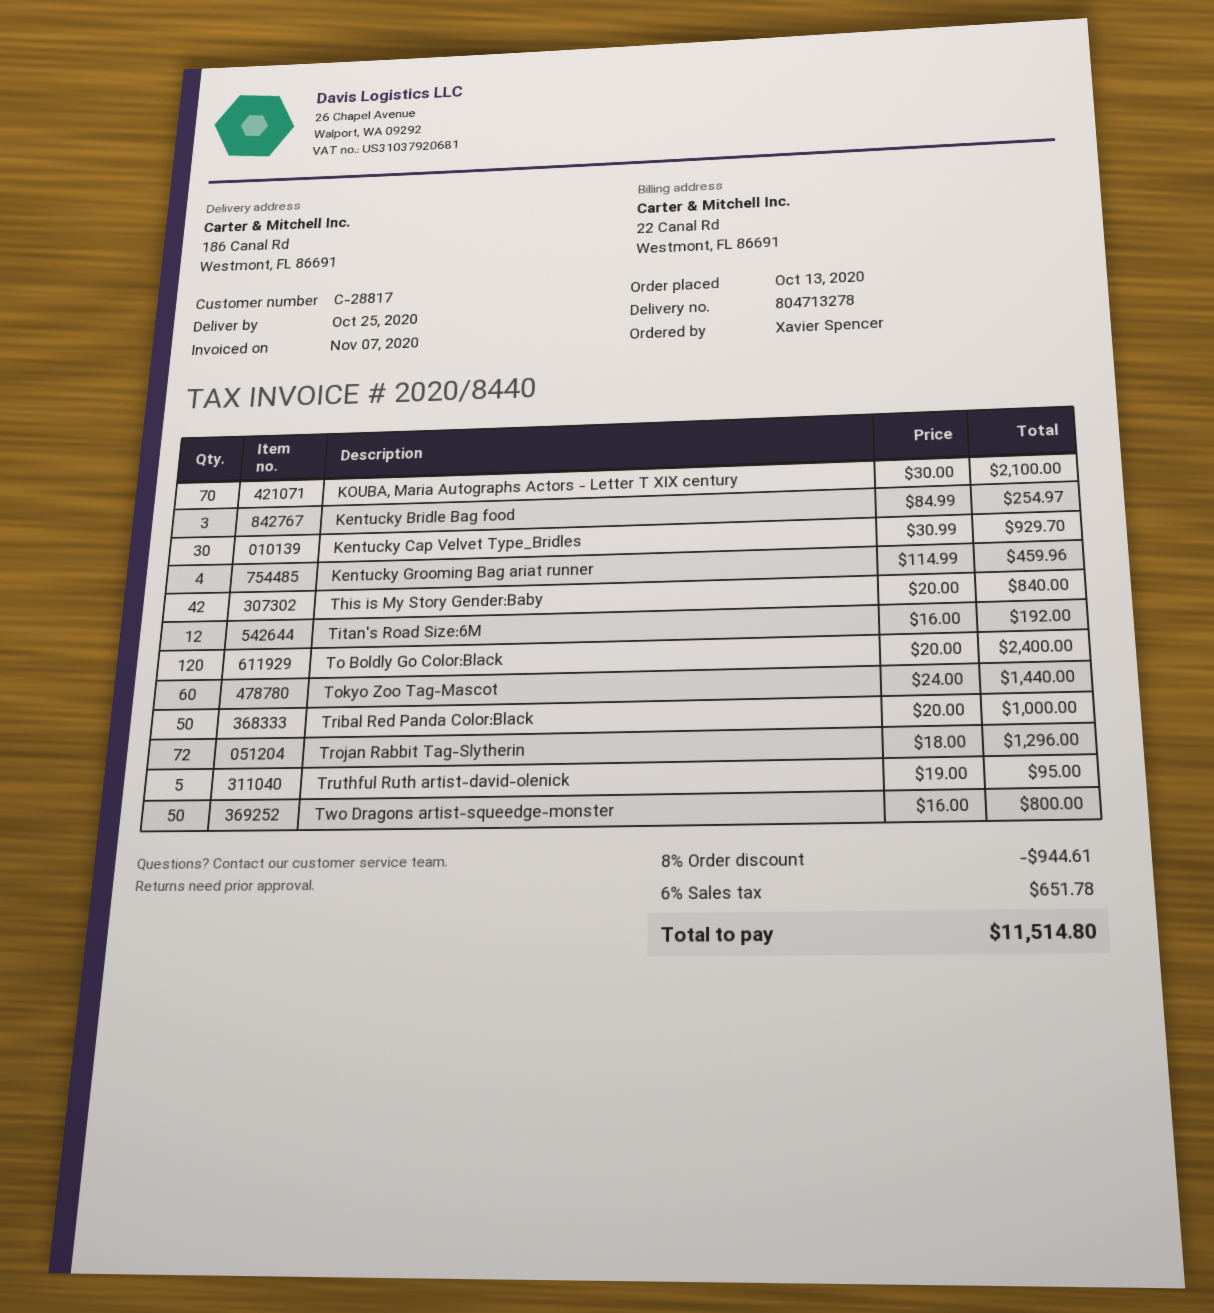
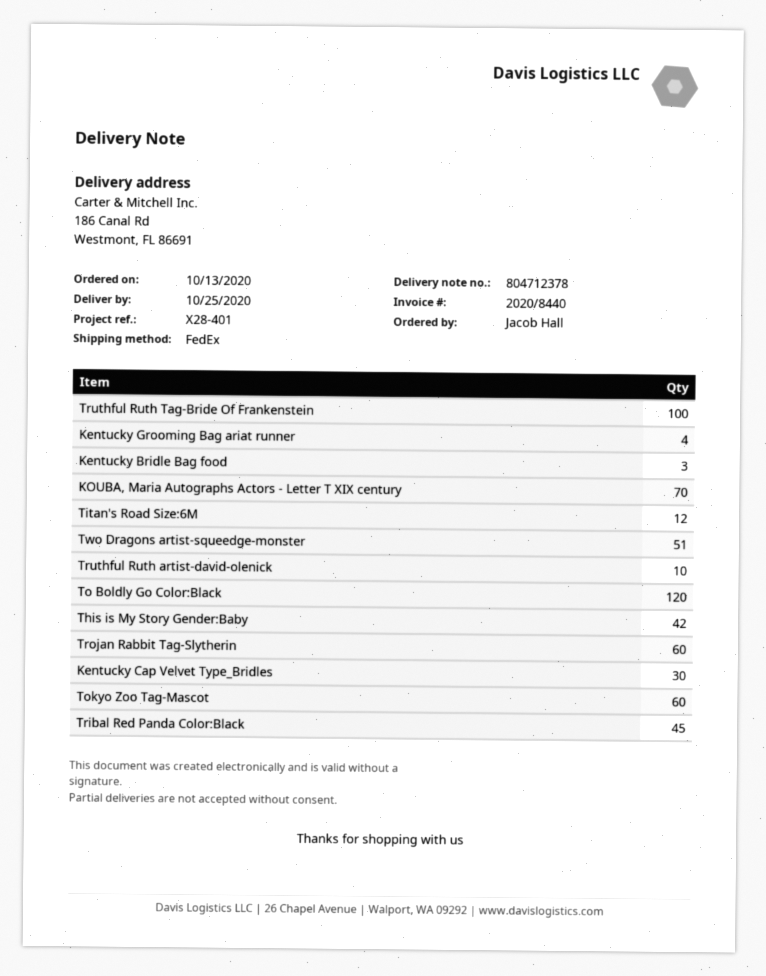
delivery note number: 804713278 -> 804712378
ordered by: Xavier Spencer -> Jacob Hall
Tribal Red Panda Color:Black: 50 -> 45
Trojan Rabbit Tag-Slytherin: 72 -> 60
Truthful Ruth artist-david-olenick: 5 -> 10
Two Dragons artist-squeedge-monster: 50 -> 51
Truthful Ruth Tag-Bride Of Frankenstein: none -> 100

